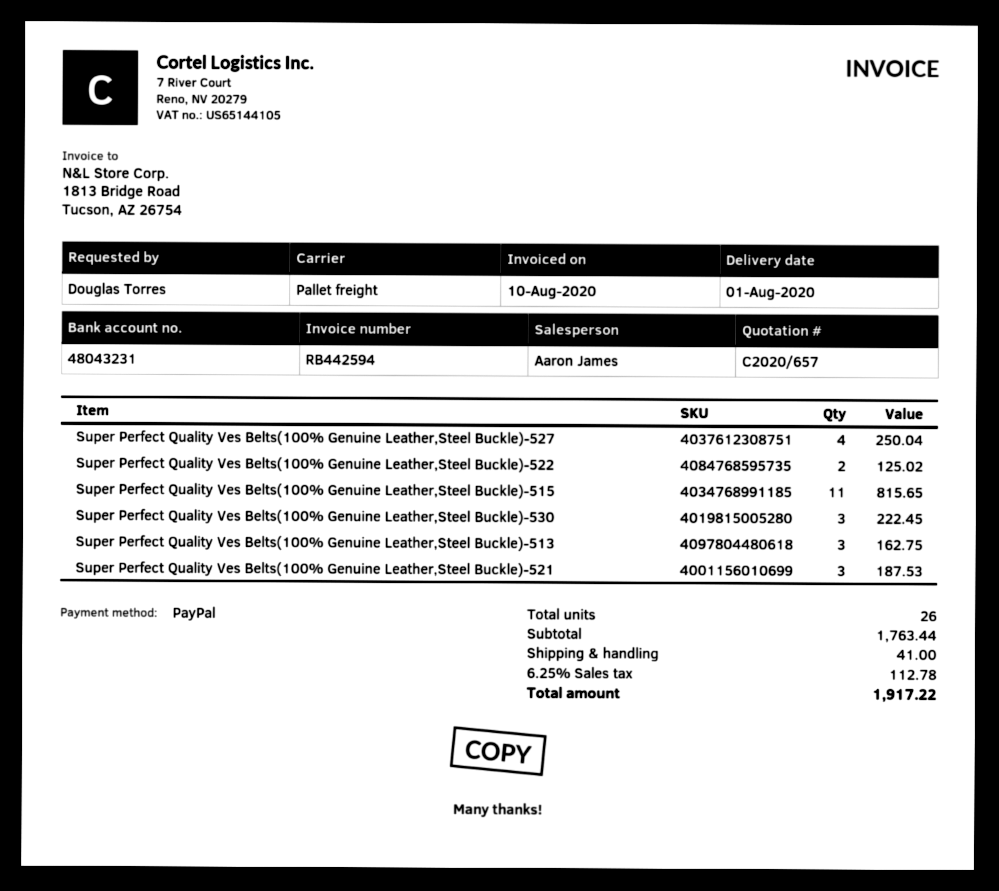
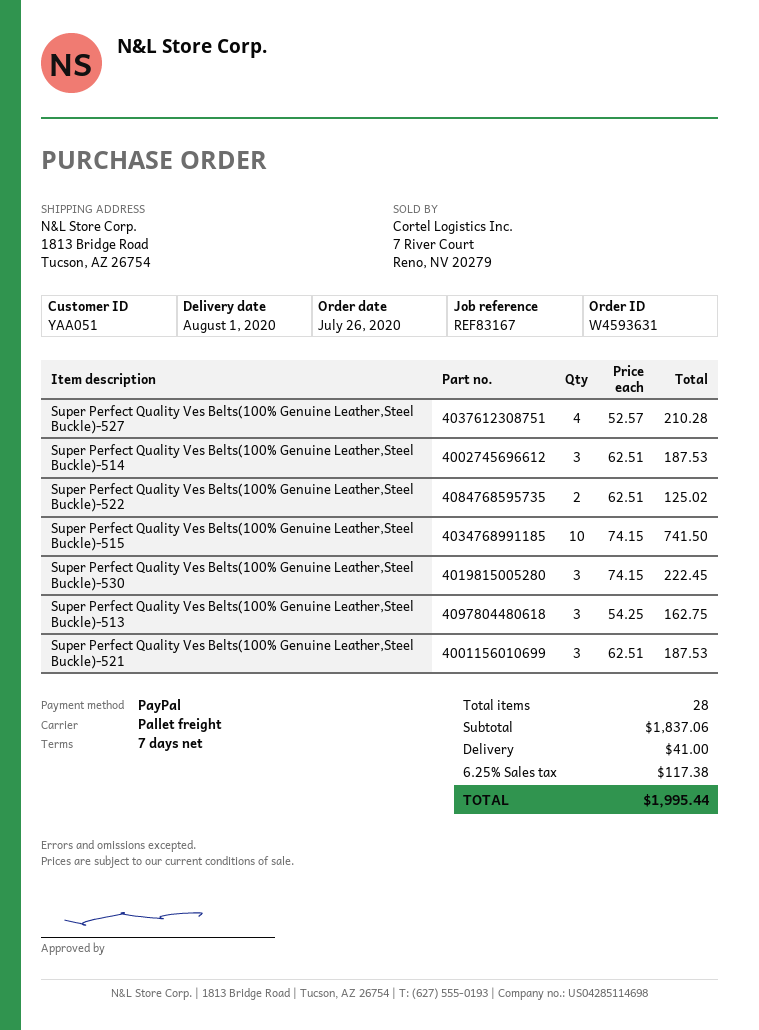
Super Perfect Quality Ves Belts(100% Genuine Leather,Steel Buckle)-527: 4 for 250.04 -> 4 for 210.28
Super Perfect Quality Ves Belts(100% Genuine Leather,Steel Buckle)-515: 11 for 815.65 -> 10 for 741.50
Super Perfect Quality Ves Belts(100% Genuine Leather,Steel Buckle)-514: none -> 3 for 187.53
total quantity: 26 -> 28
subtotal: 1763.44 -> 1837.06
tax: 6.25% = 112.78 -> 6.25% = 117.38
total: 1917.22 -> 1995.44

